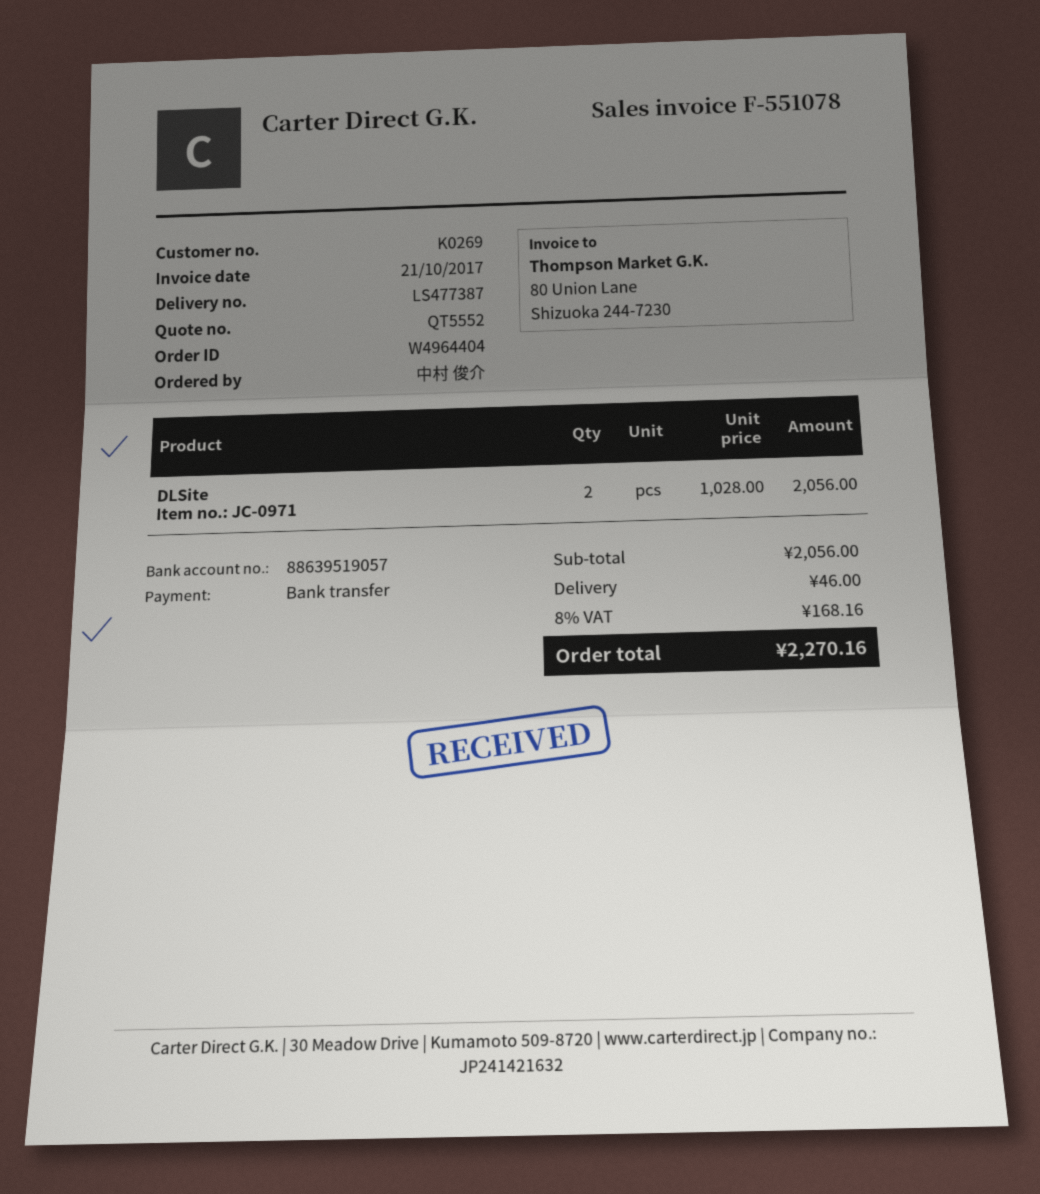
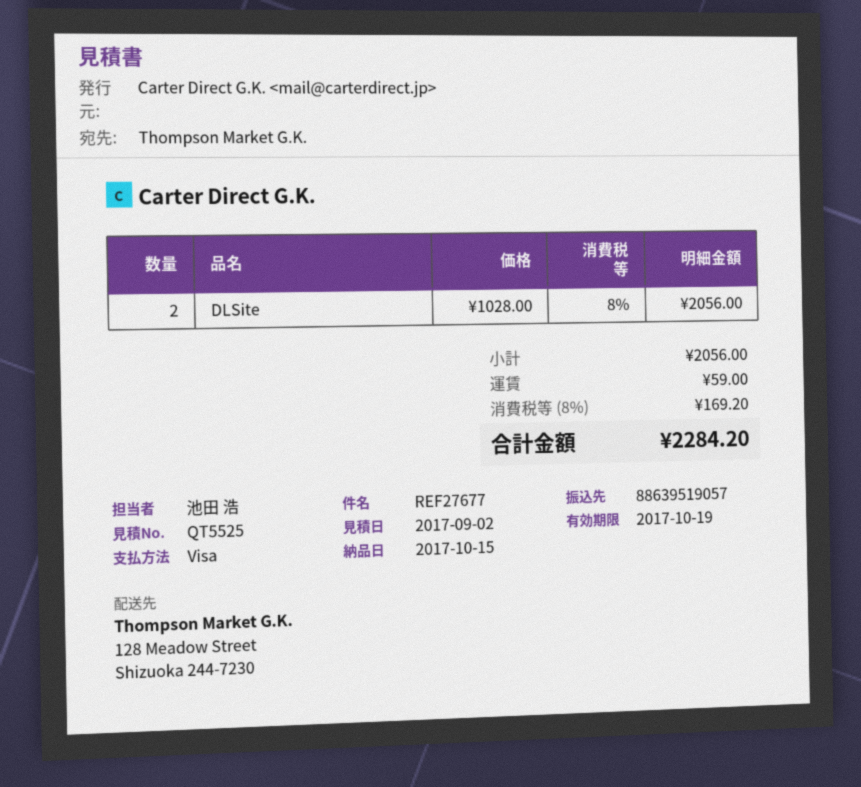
quote number: QT5552 -> QT5525
payment method: bank transfer -> Visa
shipping: 46.00 -> 59.00
tax: 8% = 168.16 -> 8% = 169.20
total: 2270.16 -> 2284.20

